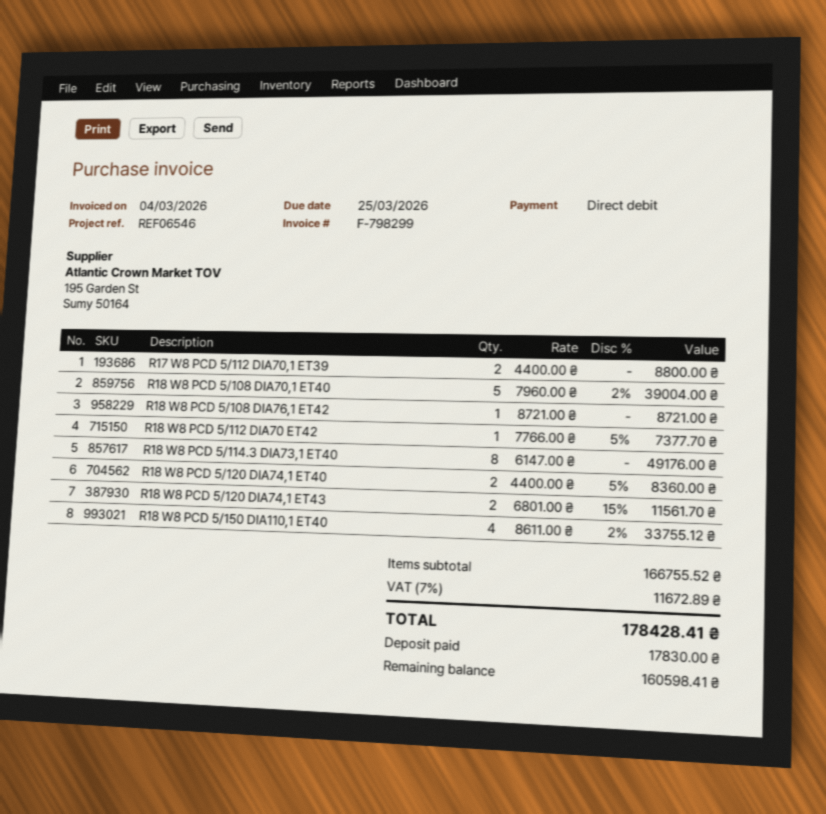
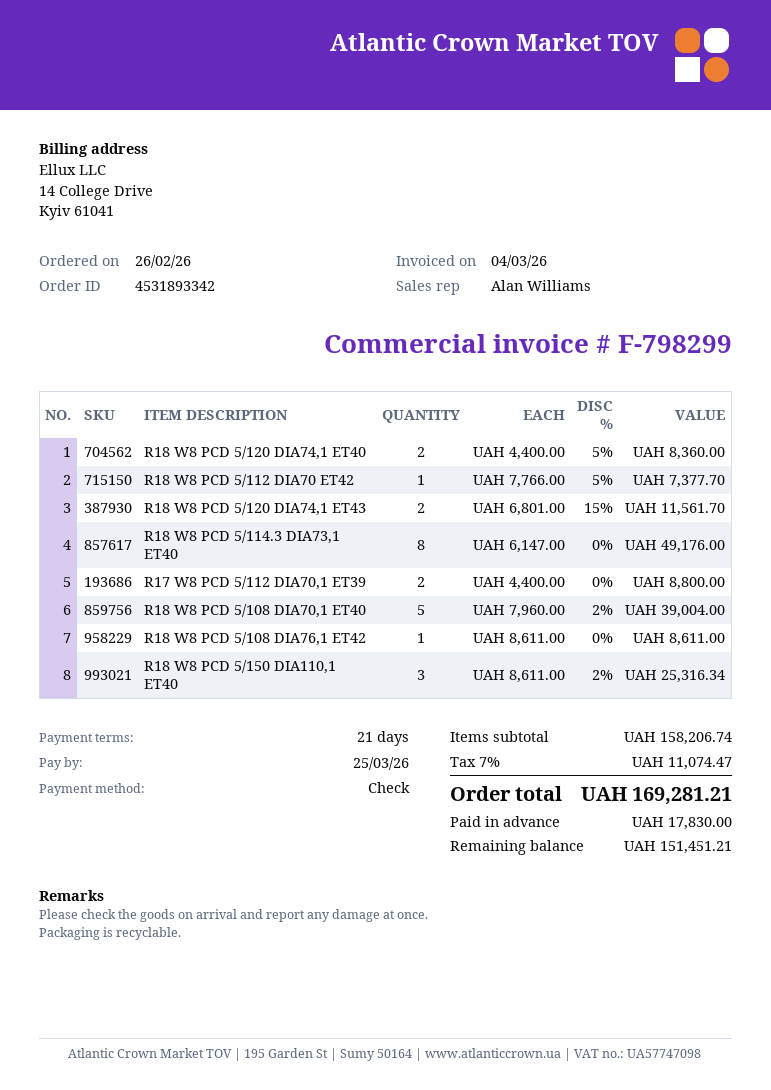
payment method: direct debit -> cheque
R18 W8 PCD 5/108 DIA76,1 ET42: 1 x 8721.00 = 8721.00 -> 1 x 8611.00 = 8611.00
R18 W8 PCD 5/150 DIA110,1 ET40: 4 x 8611.00 - 2% = 33755.12 -> 3 x 8611.00 - 2% = 25316.34
subtotal: 166755.52 -> 158206.74
tax: 7% = 11672.89 -> 7% = 11074.47
total: 178428.41 -> 169281.21
balance: 160598.41 -> 151451.21

